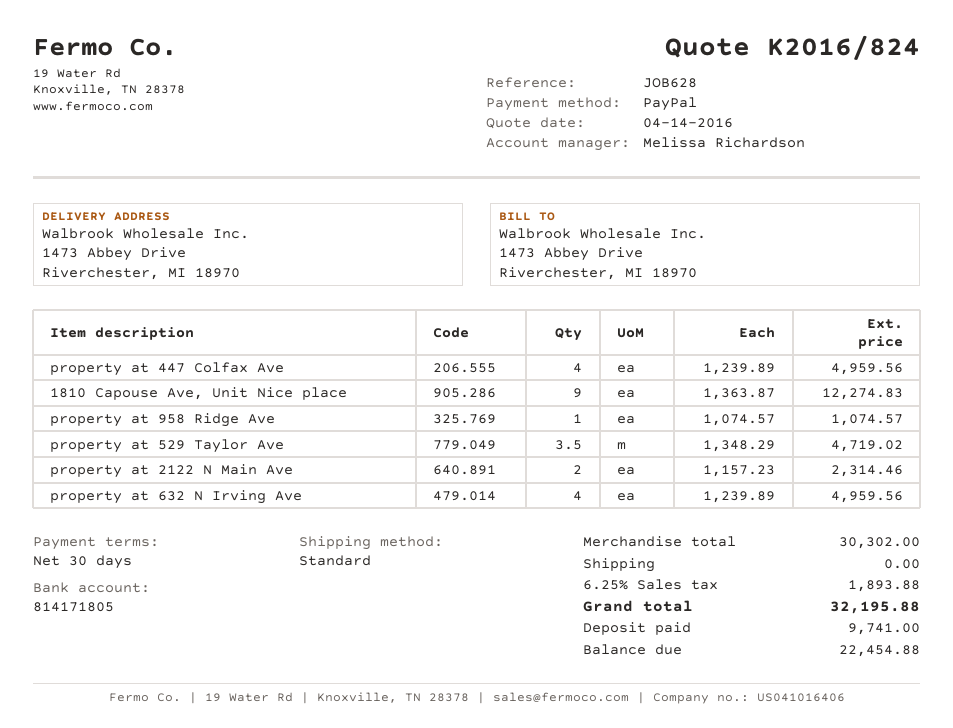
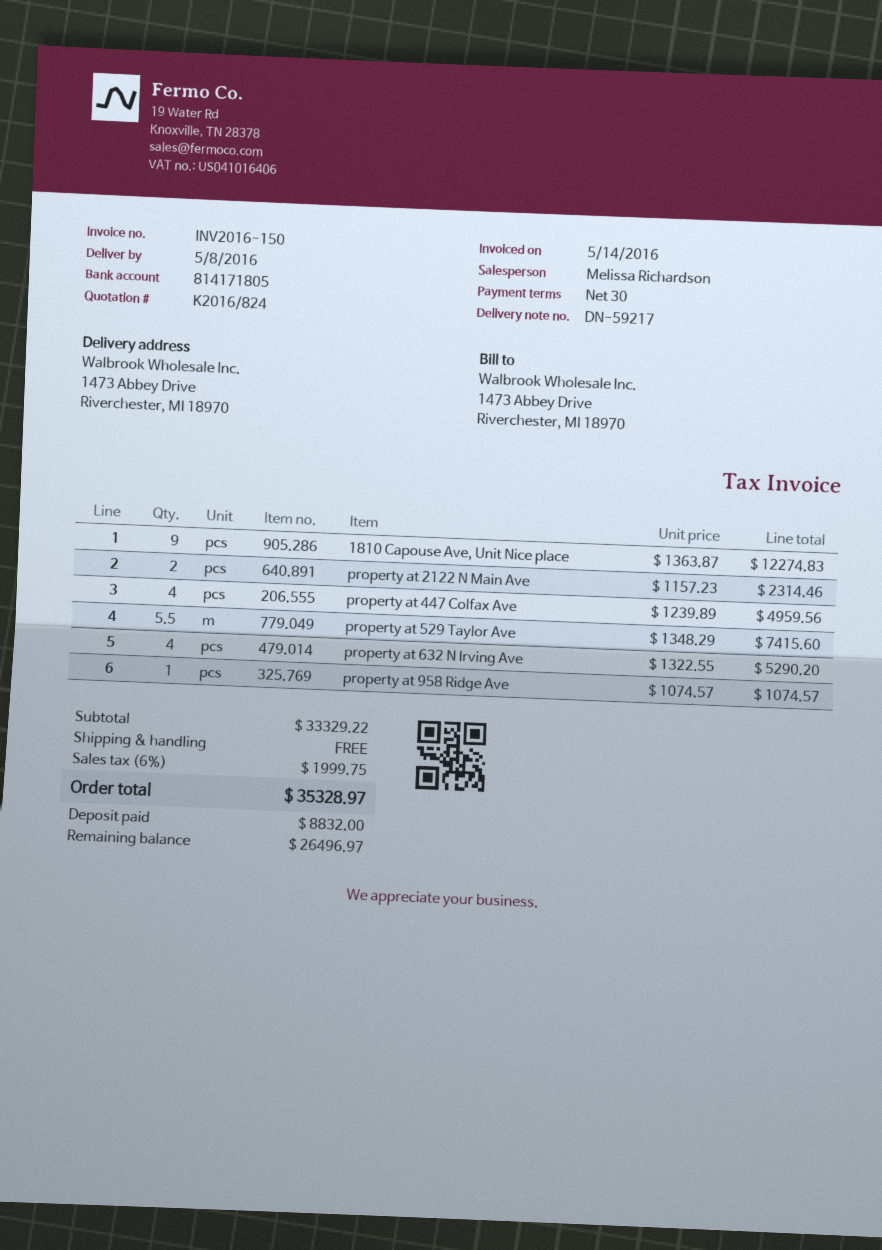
property at 529 Taylor Ave: 3.5 x 1348.29 = 4719.02 -> 5.5 x 1348.29 = 7415.60
property at 632 N Irving Ave: 4 x 1239.89 = 4959.56 -> 4 x 1322.55 = 5290.20
subtotal: 30302.00 -> 33329.22
tax: 6.25% = 1893.88 -> 6% = 1999.75
total: 32195.88 -> 35328.97
deposit: 9741.00 -> 8832.00
balance: 22454.88 -> 26496.97

